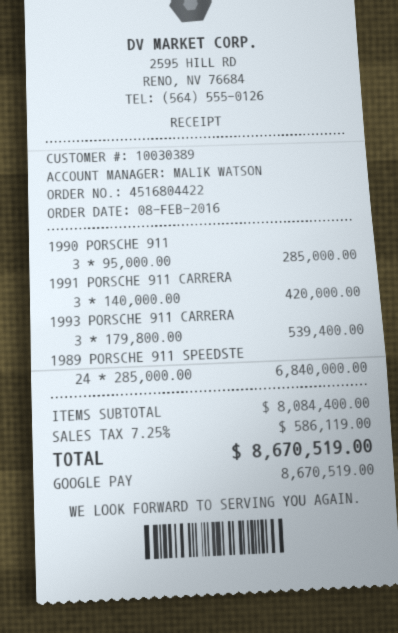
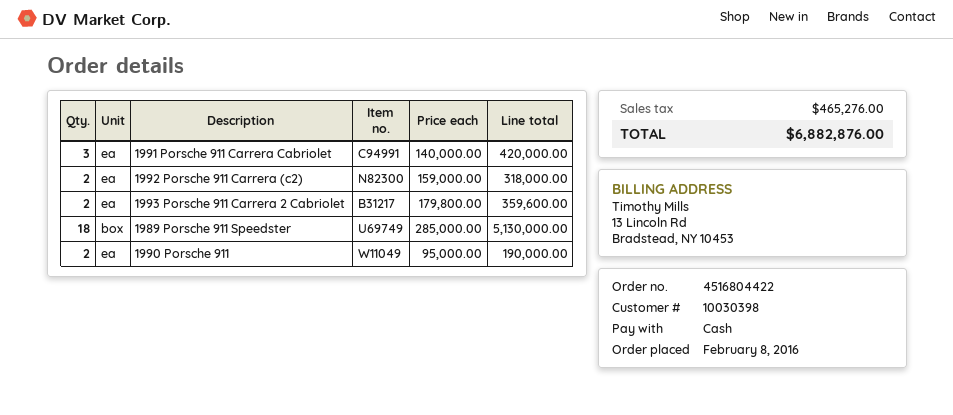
customer number: 10030389 -> 10030398
payment method: Google Pay -> cash
1990 PORSCHE 911: 3 x 95000.00 = 285000.00 -> 2 x 95000.00 = 190000.00
1993 PORSCHE 911 CARRERA: 3 x 179800.00 = 539400.00 -> 2 x 179800.00 = 359600.00
1989 PORSCHE 911 SPEEDSTE: 24 x 285000.00 = 6840000.00 -> 18 x 285000.00 = 5130000.00
1992 Porsche 911 Carrera (c2): none -> 2 x 159000.00 = 318000.00
tax: 586119.00 -> 465276.00
total: 8670519.00 -> 6882876.00

